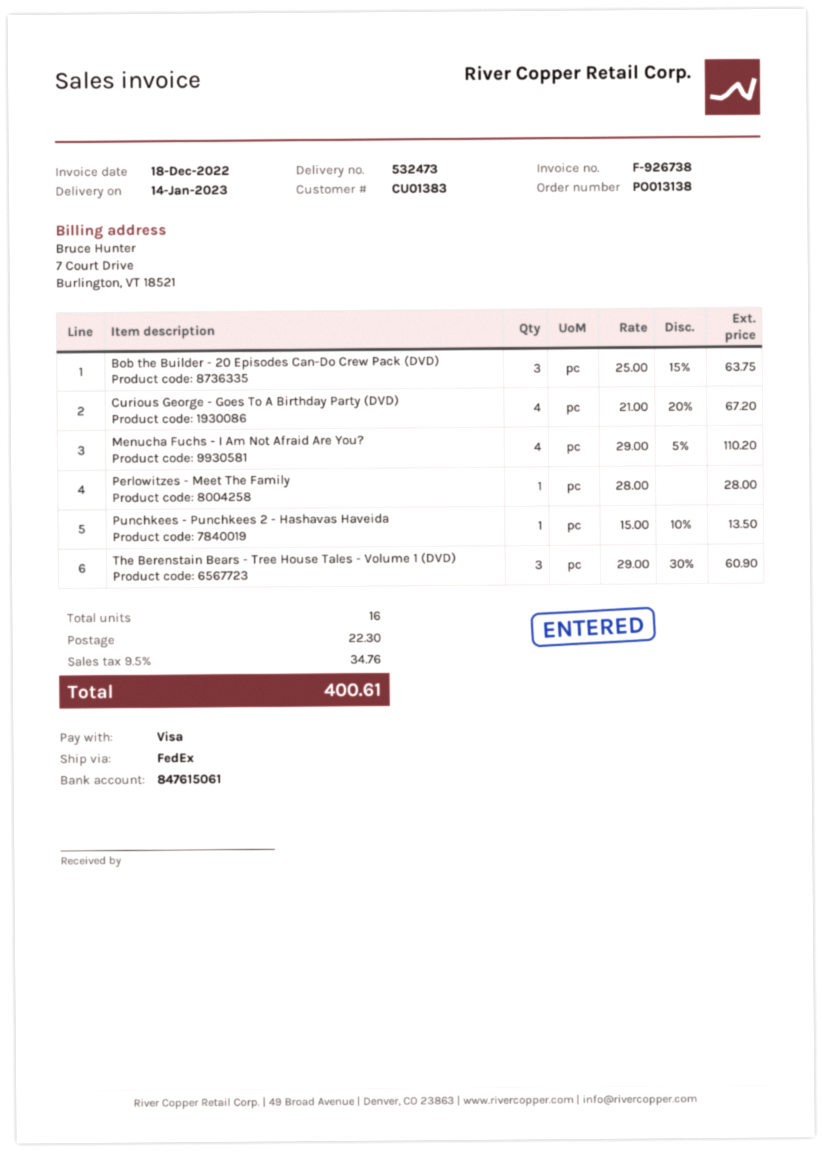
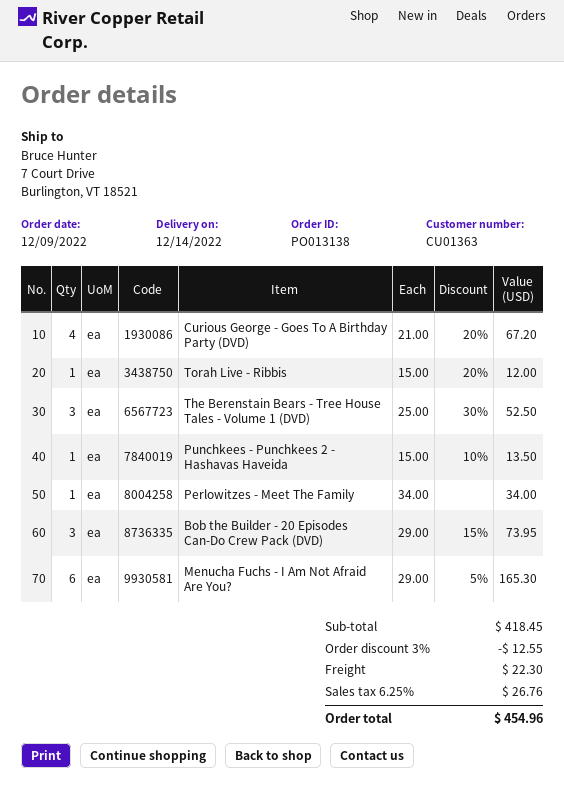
delivery date: 2023-01-14 -> 2022-12-14
customer number: CU01383 -> CU01363
Bob the Builder - 20 Episodes Can-Do Crew Pack (DVD): 3 x 25.00 - 15% = 63.75 -> 3 x 29.00 - 15% = 73.95
Menucha Fuchs - I Am Not Afraid Are You?: 4 x 29.00 - 5% = 110.20 -> 6 x 29.00 - 5% = 165.30
Perlowitzes - Meet The Family: 1 x 28.00 = 28.00 -> 1 x 34.00 = 34.00
The Berenstain Bears - Tree House Tales - Volume 1 (DVD): 3 x 29.00 - 30% = 60.90 -> 3 x 25.00 - 30% = 52.50
Torah Live - Ribbis: none -> 1 x 15.00 - 20% = 12.00
discount: none -> 3% = 12.55
tax: 9.5% = 34.76 -> 6.25% = 26.76
total: 400.61 -> 454.96

